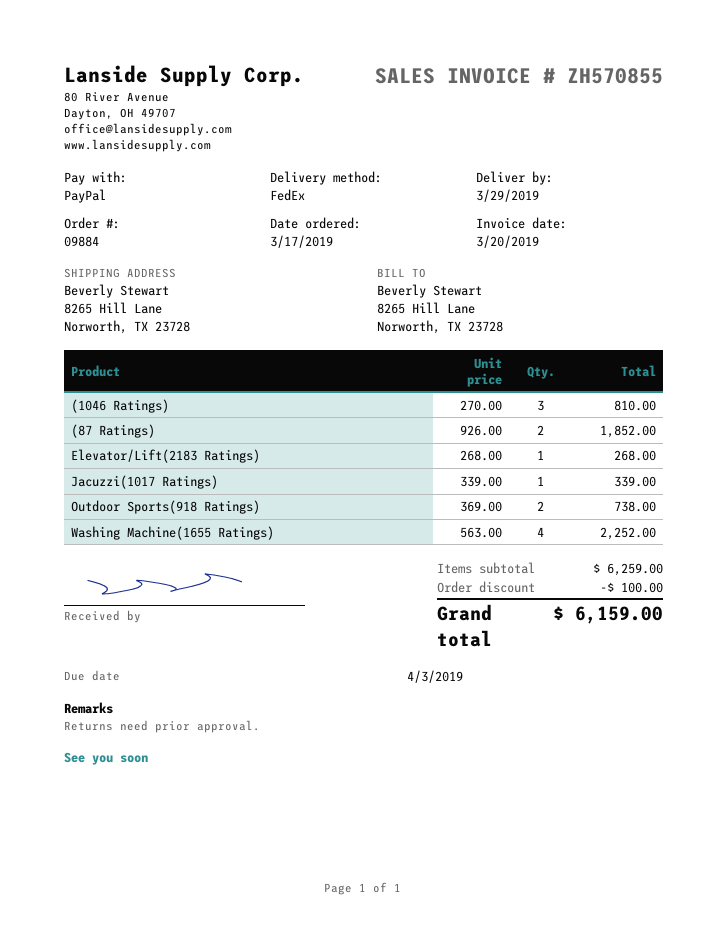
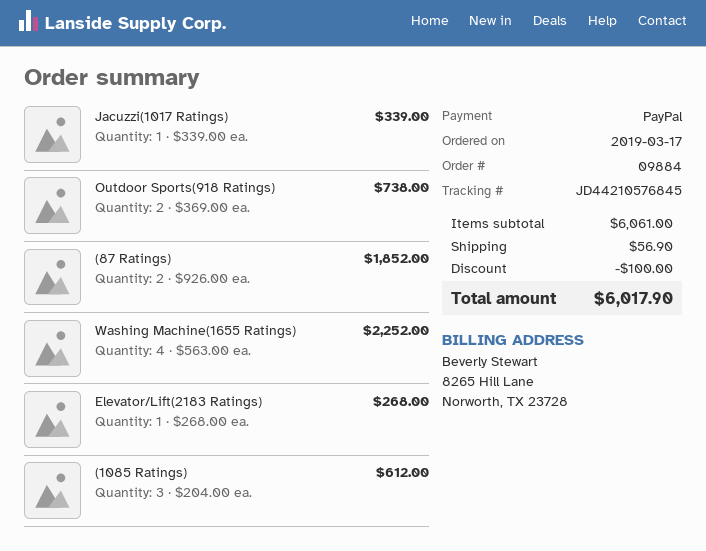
(1046 Ratings): 3 x 270.00 = 810.00 -> none
(1085 Ratings): none -> 3 x 204.00 = 612.00
subtotal: 6259.00 -> 6061.00
shipping: none -> 56.90
total: 6159.00 -> 6017.90

